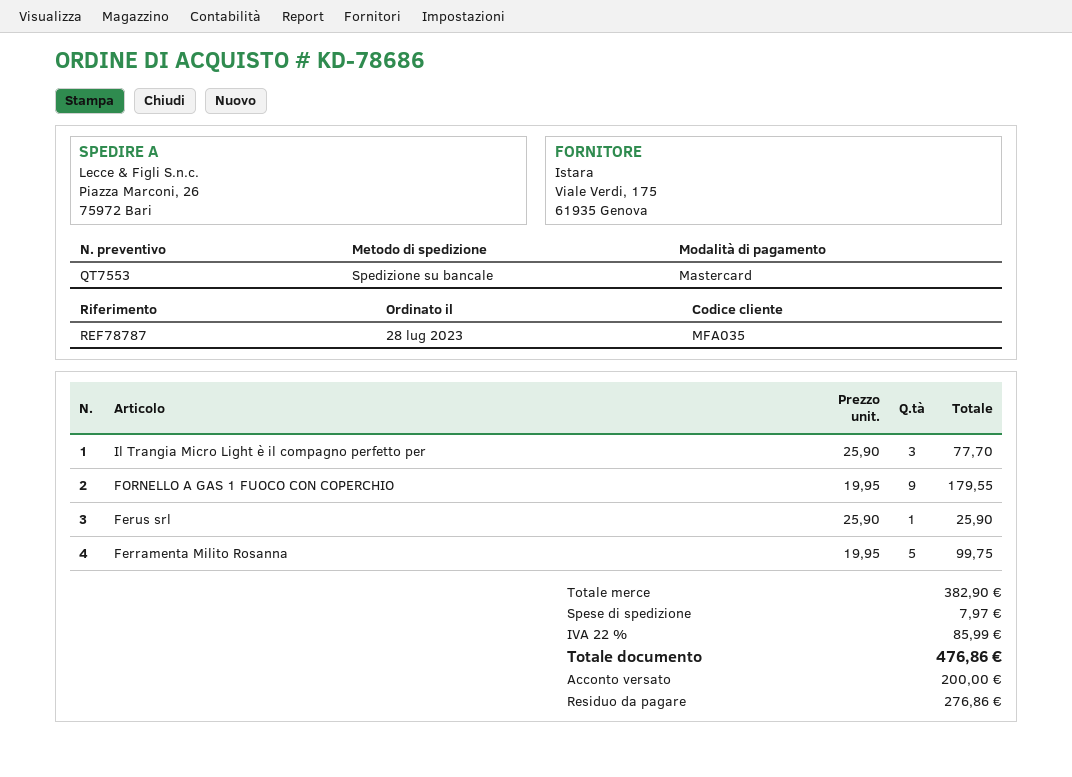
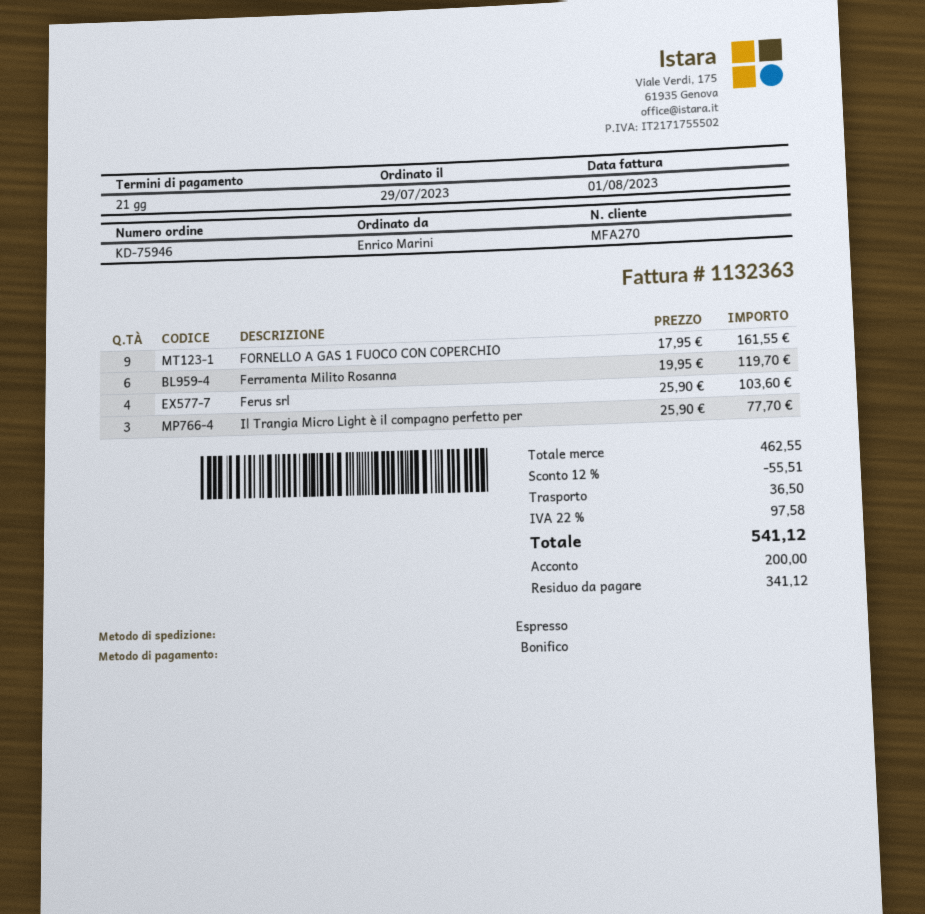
order number: KD-78686 -> KD-75946
order date: 2023-07-28 -> 2023-07-29
customer number: MFA035 -> MFA270
payment method: Mastercard -> bank transfer
shipping method: pallet freight -> express
FORNELLO A GAS 1 FUOCO CON COPERCHIO: 9 x 19.95 = 179.55 -> 9 x 17.95 = 161.55
Ferus srl: 1 x 25.90 = 25.90 -> 4 x 25.90 = 103.60
Ferramenta Milito Rosanna: 5 x 19.95 = 99.75 -> 6 x 19.95 = 119.70
subtotal: 382.90 -> 462.55
discount: none -> 12% = 55.51
shipping: 7.97 -> 36.50
tax: 22% = 85.99 -> 22% = 97.58
total: 476.86 -> 541.12
balance: 276.86 -> 341.12

